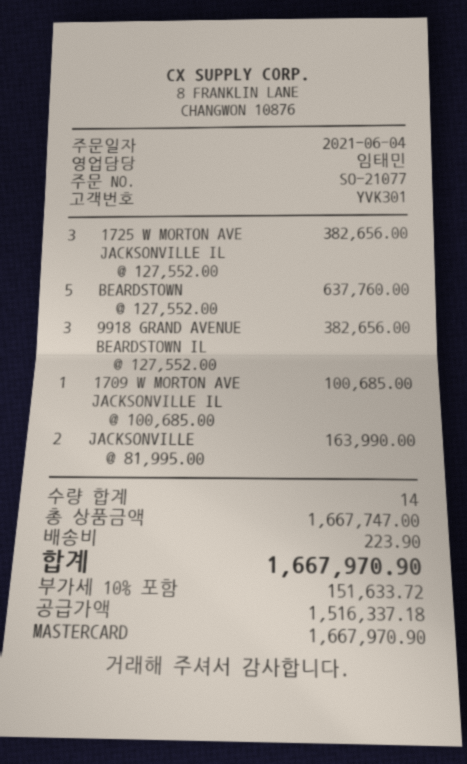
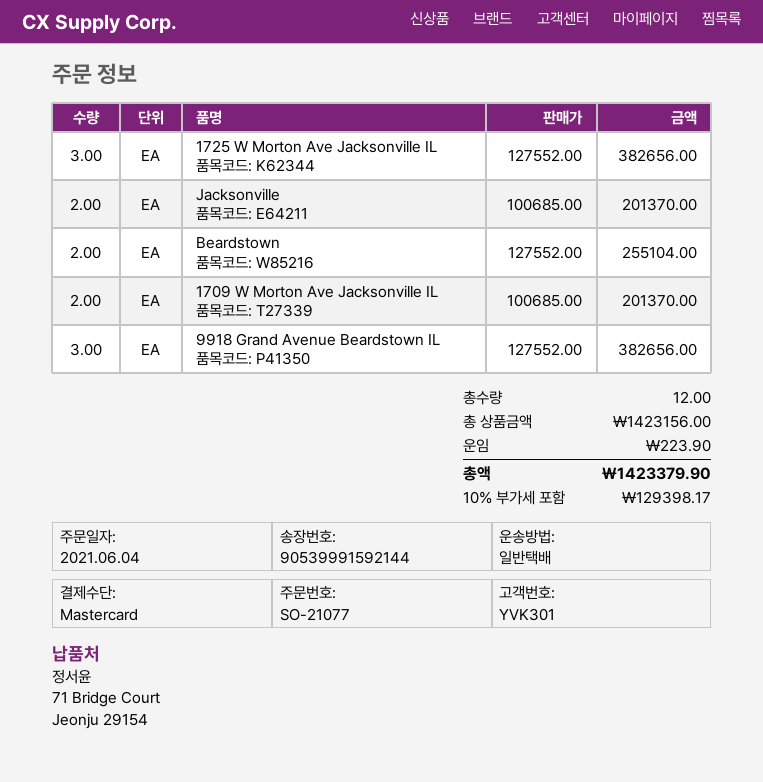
BEARDSTOWN: 5 x 127552.00 = 637760.00 -> 2 x 127552.00 = 255104.00
1709 W MORTON AVE JACKSONVILLE IL: 1 x 100685.00 = 100685.00 -> 2 x 100685.00 = 201370.00
JACKSONVILLE: 2 x 81995.00 = 163990.00 -> 2 x 100685.00 = 201370.00
total quantity: 14 -> 12
subtotal: 1667747.00 -> 1423156.00
tax: 10% = 151633.72 -> 10% = 129398.17
total: 1667970.90 -> 1423379.90

